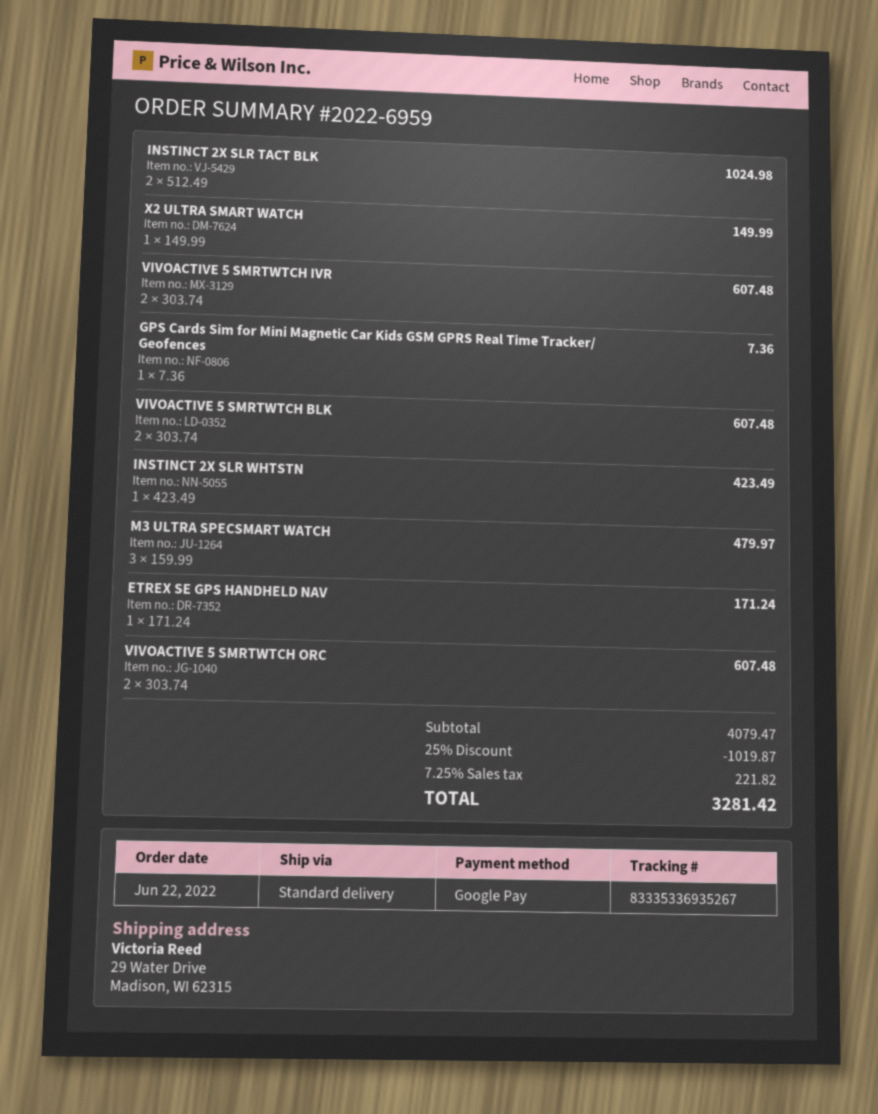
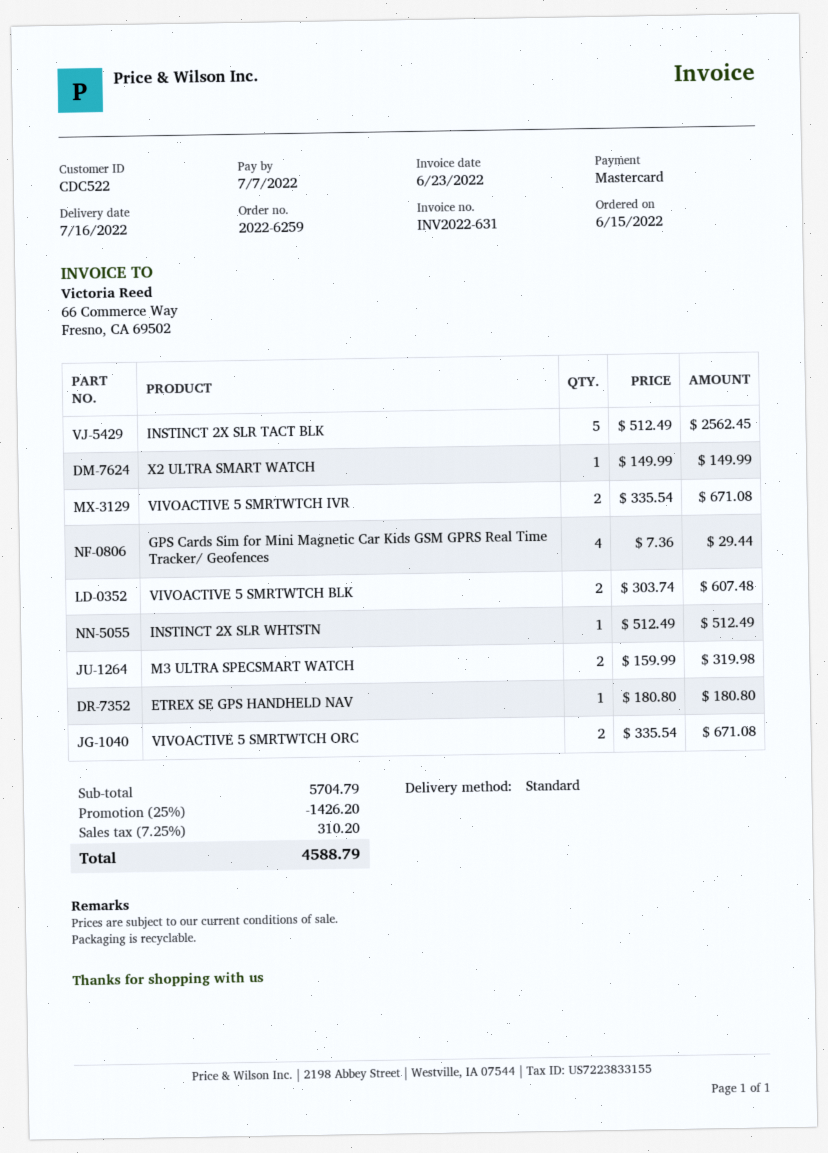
order number: 2022-6959 -> 2022-6259
order date: 2022-06-22 -> 2022-06-15
payment method: Google Pay -> Mastercard
INSTINCT 2X SLR TACT BLK: 2 x 512.49 = 1024.98 -> 5 x 512.49 = 2562.45
VIVOACTIVE 5 SMRTWTCH IVR: 2 x 303.74 = 607.48 -> 2 x 335.54 = 671.08
GPS Cards Sim for Mini Magnetic Car Kids GSM GPRS Real Time Tracker/ Geofences: 1 x 7.36 = 7.36 -> 4 x 7.36 = 29.44
INSTINCT 2X SLR WHTSTN: 1 x 423.49 = 423.49 -> 1 x 512.49 = 512.49
M3 ULTRA SPECSMART WATCH: 3 x 159.99 = 479.97 -> 2 x 159.99 = 319.98
ETREX SE GPS HANDHELD NAV: 1 x 171.24 = 171.24 -> 1 x 180.80 = 180.80
VIVOACTIVE 5 SMRTWTCH ORC: 2 x 303.74 = 607.48 -> 2 x 335.54 = 671.08
subtotal: 4079.47 -> 5704.79
discount: 25% = 1019.87 -> 25% = 1426.20
tax: 7.25% = 221.82 -> 7.25% = 310.20
total: 3281.42 -> 4588.79

